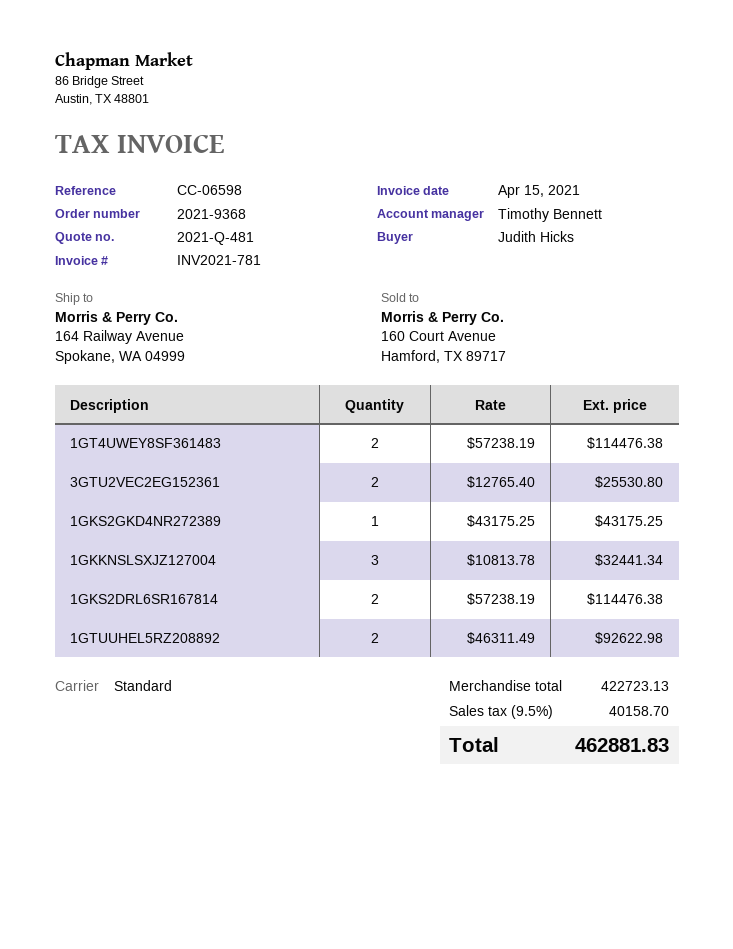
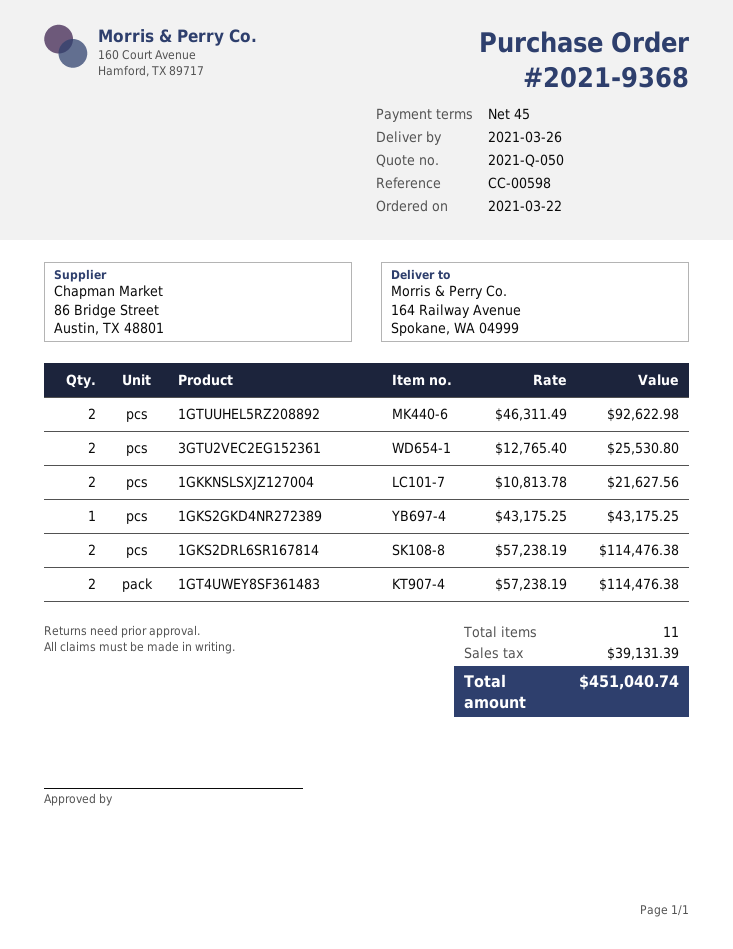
quote number: 2021-Q-481 -> 2021-Q-050
reference: CC-06598 -> CC-00598
1GKKNSLSXJZ127004: 3 x 10813.78 = 32441.34 -> 2 x 10813.78 = 21627.56
tax: 40158.70 -> 39131.39
total: 462881.83 -> 451040.74

